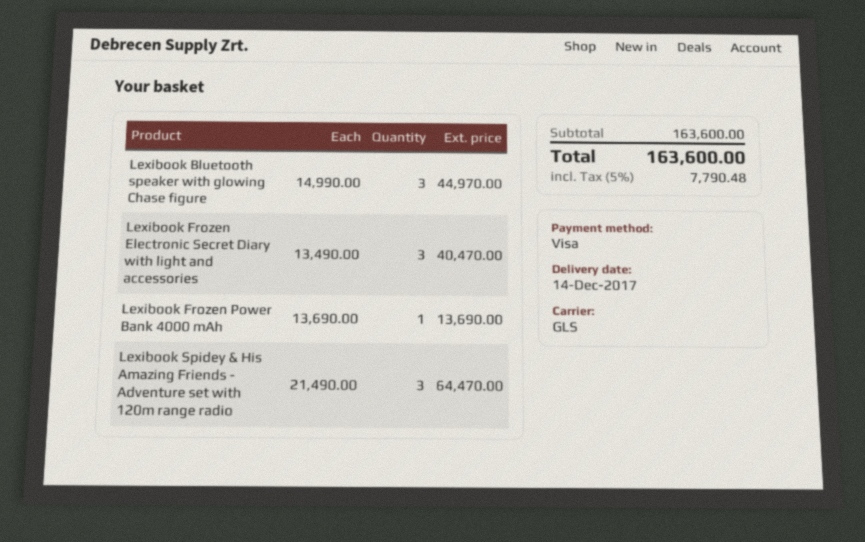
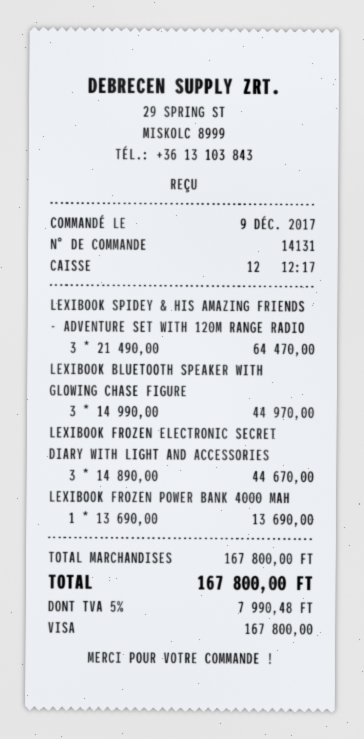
Lexibook Frozen Electronic Secret Diary with light and accessories: 3 x 13490.00 = 40470.00 -> 3 x 14890.00 = 44670.00
subtotal: 163600.00 -> 167800.00
tax: 5% = 7790.48 -> 5% = 7990.48
total: 163600.00 -> 167800.00

